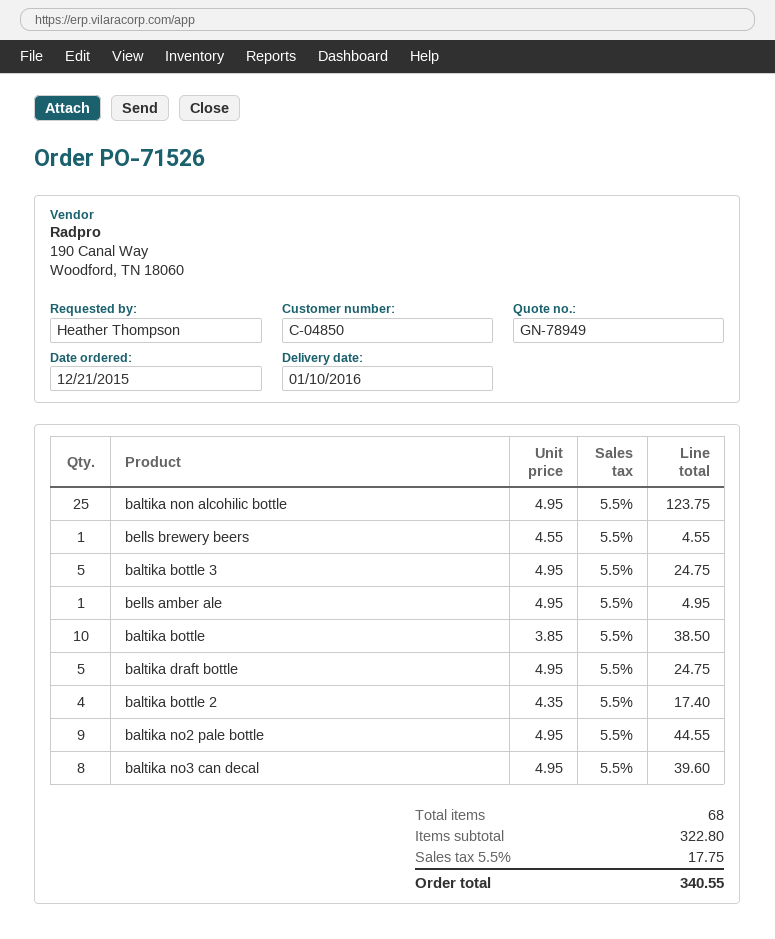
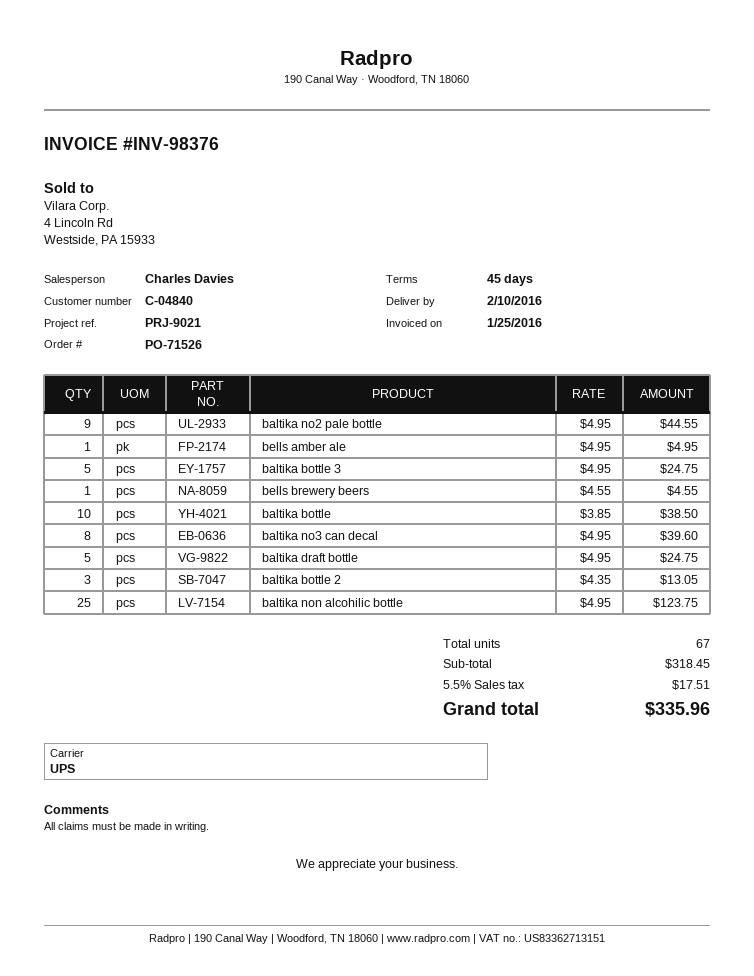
delivery date: 2016-01-10 -> 2016-02-10
customer number: C-04850 -> C-04840
baltika bottle 2: 4 x 4.35 = 17.40 -> 3 x 4.35 = 13.05
total quantity: 68 -> 67
subtotal: 322.80 -> 318.45
tax: 5.5% = 17.75 -> 5.5% = 17.51
total: 340.55 -> 335.96

